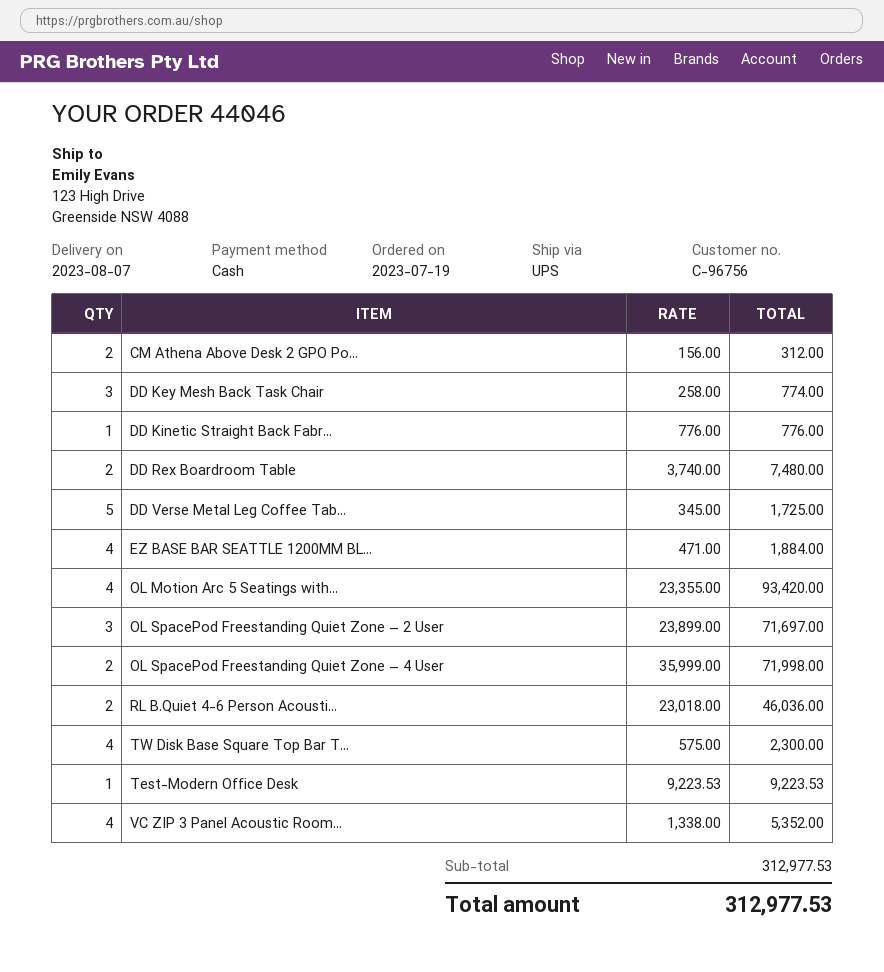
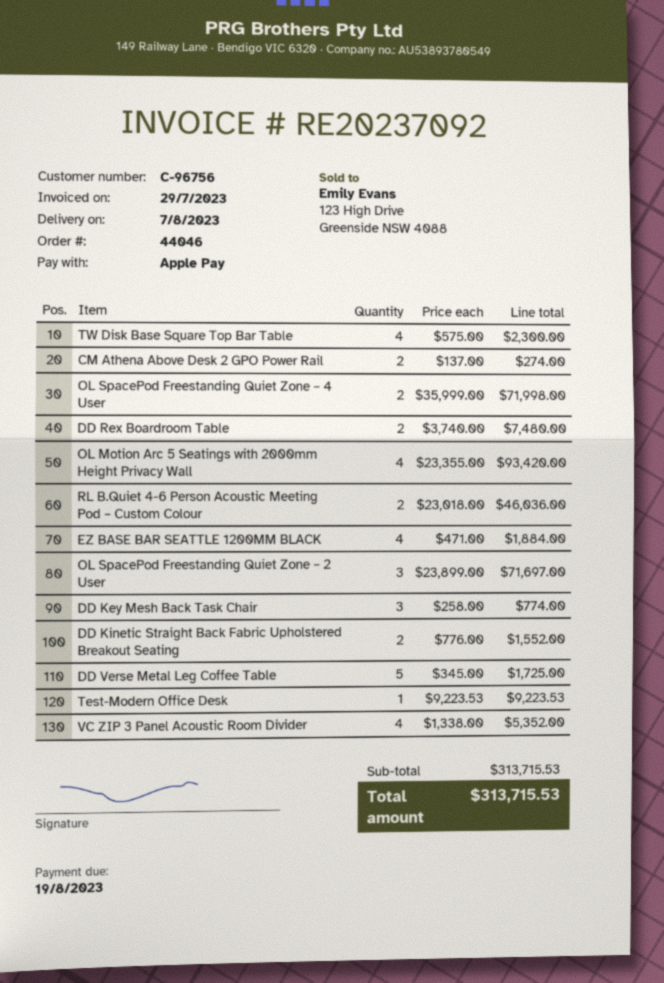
payment method: cash -> Apple Pay
CM Athena Above Desk 2 GPO Po...: 2 x 156.00 = 312.00 -> 2 x 137.00 = 274.00
DD Kinetic Straight Back Fabr...: 1 x 776.00 = 776.00 -> 2 x 776.00 = 1552.00
subtotal: 312977.53 -> 313715.53
total: 312977.53 -> 313715.53

